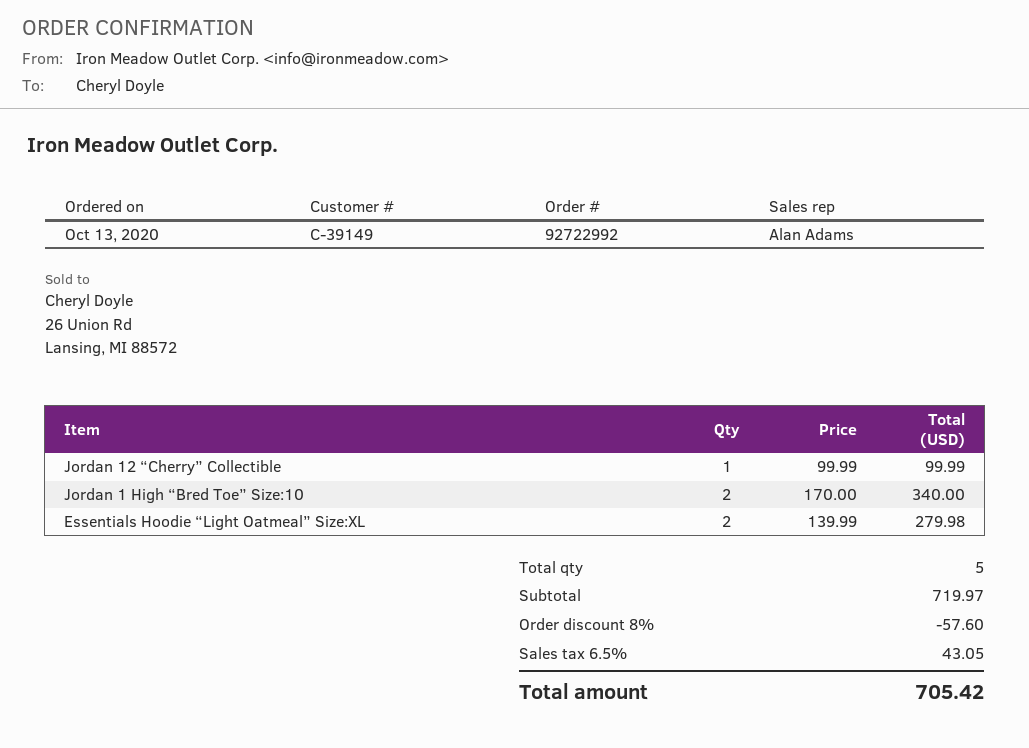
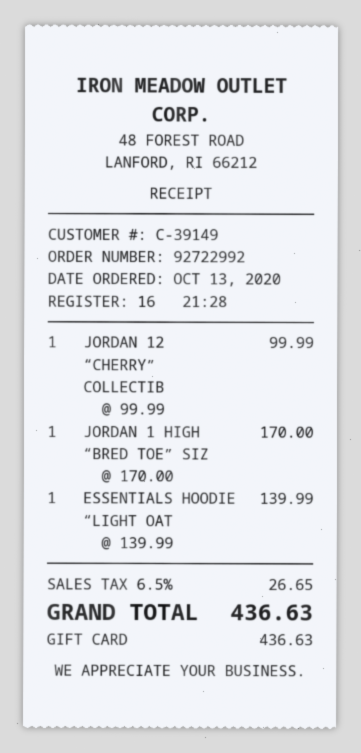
Jordan 1 High “Bred Toe” Size:10: 2 x 170.00 = 340.00 -> 1 x 170.00 = 170.00
Essentials Hoodie “Light Oatmeal” Size:XL: 2 x 139.99 = 279.98 -> 1 x 139.99 = 139.99
discount: 8% = 57.60 -> none
tax: 6.5% = 43.05 -> 6.5% = 26.65
total: 705.42 -> 436.63

